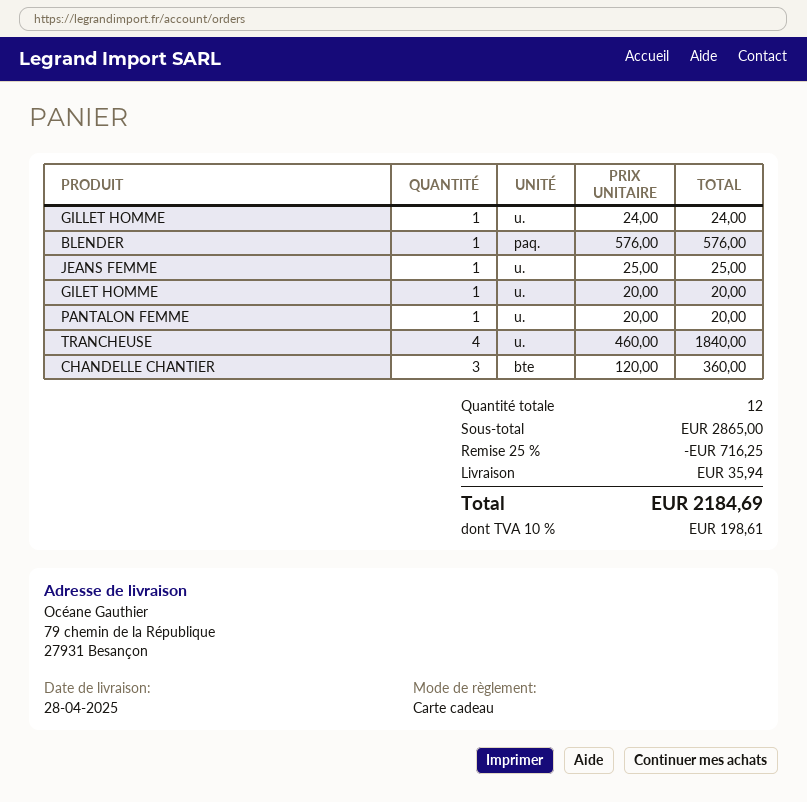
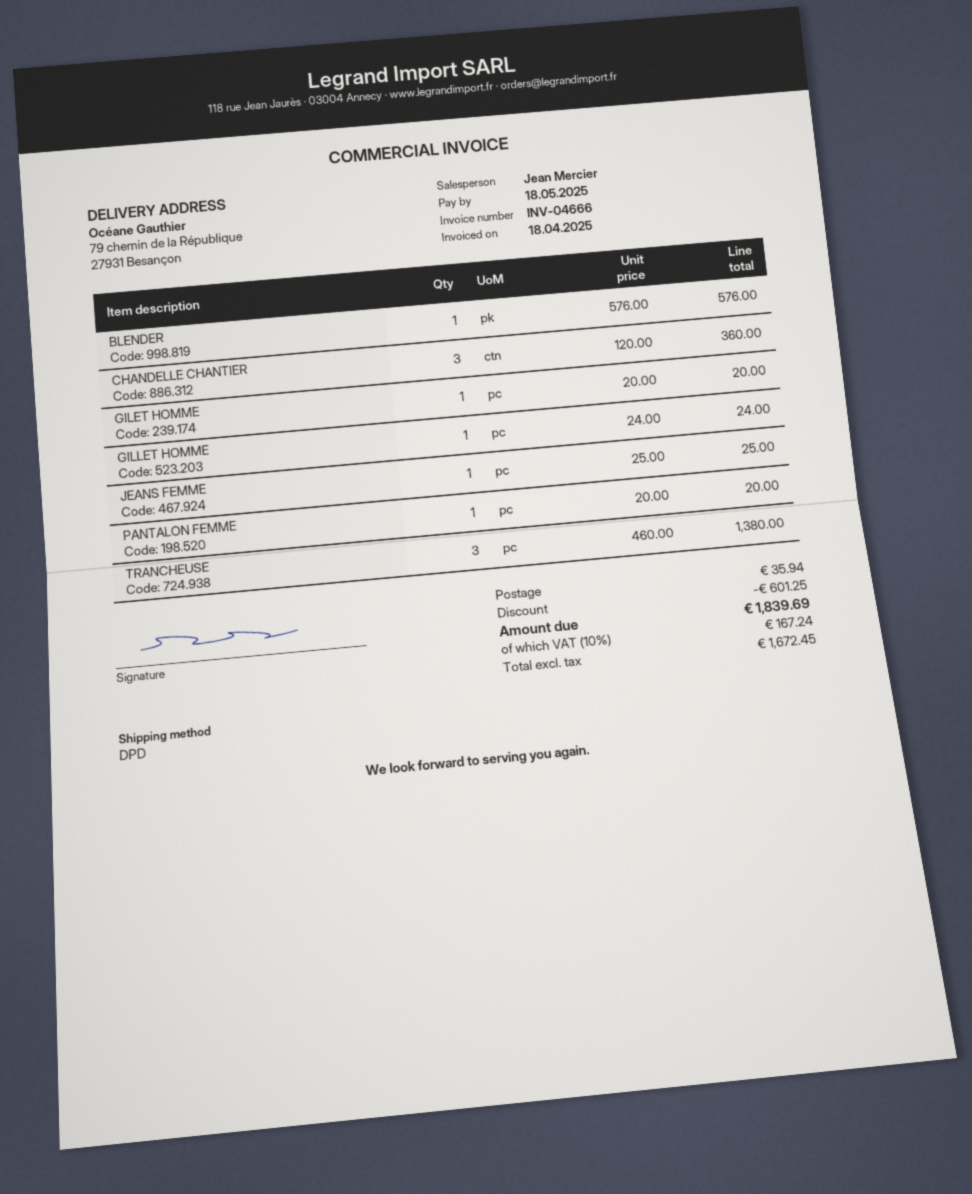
TRANCHEUSE: 4 x 460.00 = 1840.00 -> 3 x 460.00 = 1380.00
discount: 716.25 -> 601.25
tax: 10% = 198.61 -> 10% = 167.24
total: 2184.69 -> 1839.69

